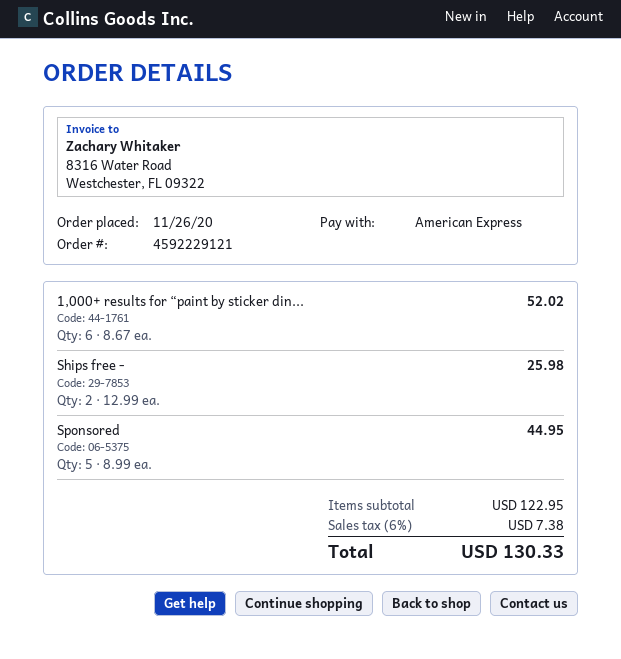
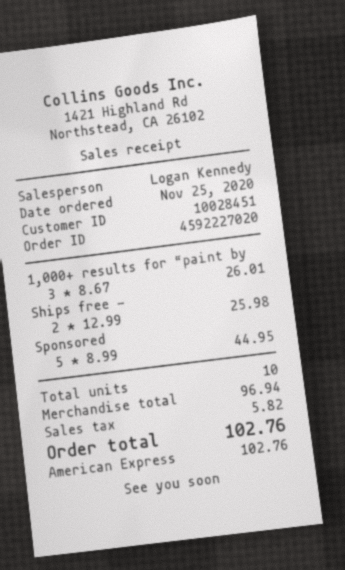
order number: 4592229121 -> 4592227020
order date: 2020-11-26 -> 2020-11-25
1,000+ results for “paint by sticker din...: 6 x 8.67 = 52.02 -> 3 x 8.67 = 26.01
subtotal: 122.95 -> 96.94
tax: 7.38 -> 5.82
total: 130.33 -> 102.76

